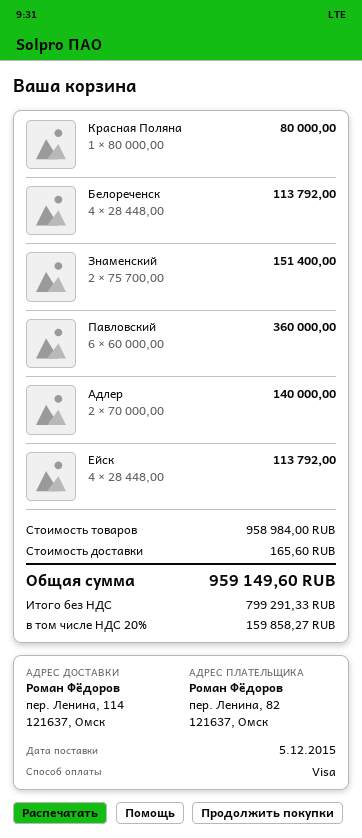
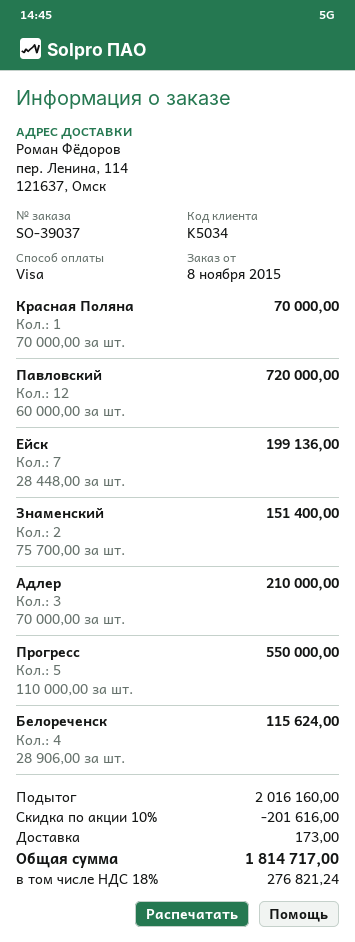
Красная Поляна: 1 x 80000.00 = 80000.00 -> 1 x 70000.00 = 70000.00
Белореченск: 4 x 28448.00 = 113792.00 -> 4 x 28906.00 = 115624.00
Павловский: 6 x 60000.00 = 360000.00 -> 12 x 60000.00 = 720000.00
Адлер: 2 x 70000.00 = 140000.00 -> 3 x 70000.00 = 210000.00
Ейск: 4 x 28448.00 = 113792.00 -> 7 x 28448.00 = 199136.00
Прогресс: none -> 5 x 110000.00 = 550000.00
subtotal: 958984.00 -> 2016160.00
discount: none -> 10% = 201616.00
shipping: 165.60 -> 173.00
tax: 20% = 159858.27 -> 18% = 276821.24
total: 959149.60 -> 1814717.00

